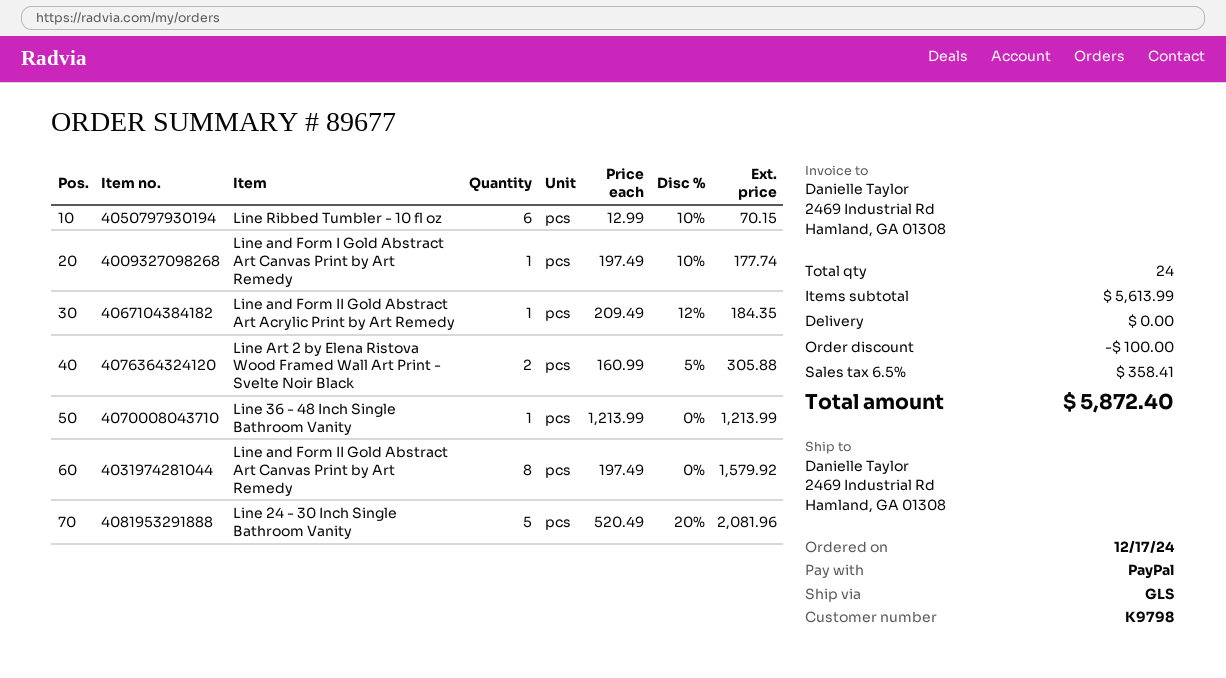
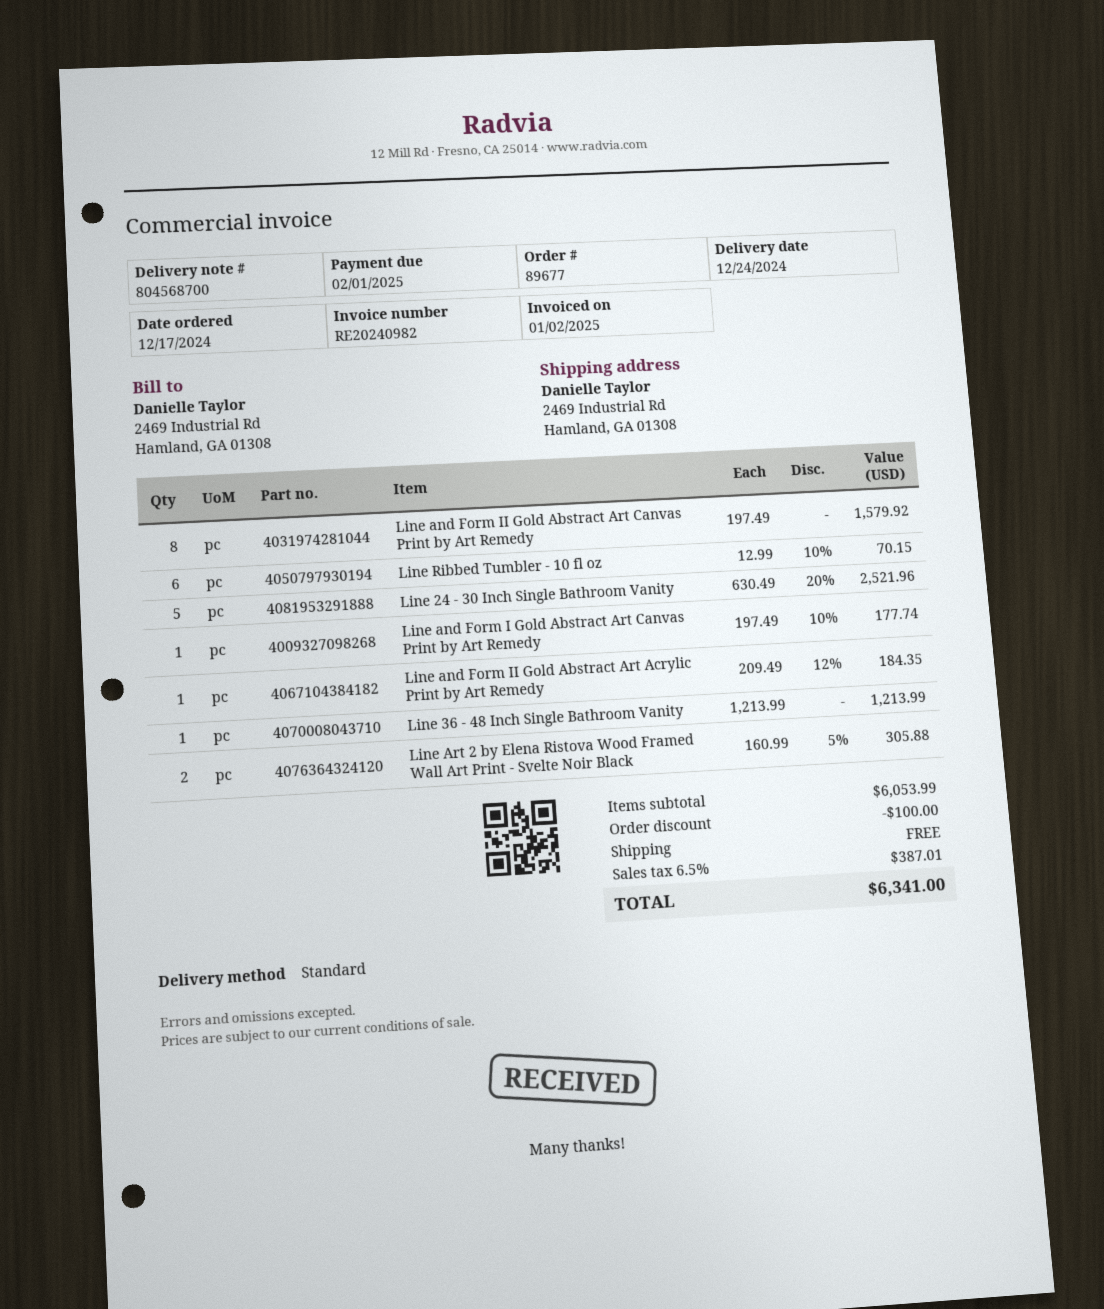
shipping method: GLS -> standard
Line 24 - 30 Inch Single Bathroom Vanity: 5 x 520.49 - 20% = 2081.96 -> 5 x 630.49 - 20% = 2521.96
subtotal: 5613.99 -> 6053.99
tax: 6.5% = 358.41 -> 6.5% = 387.01
total: 5872.40 -> 6341.00

